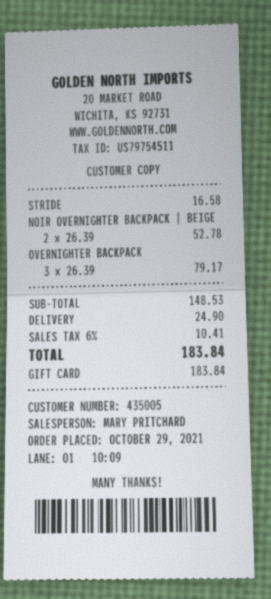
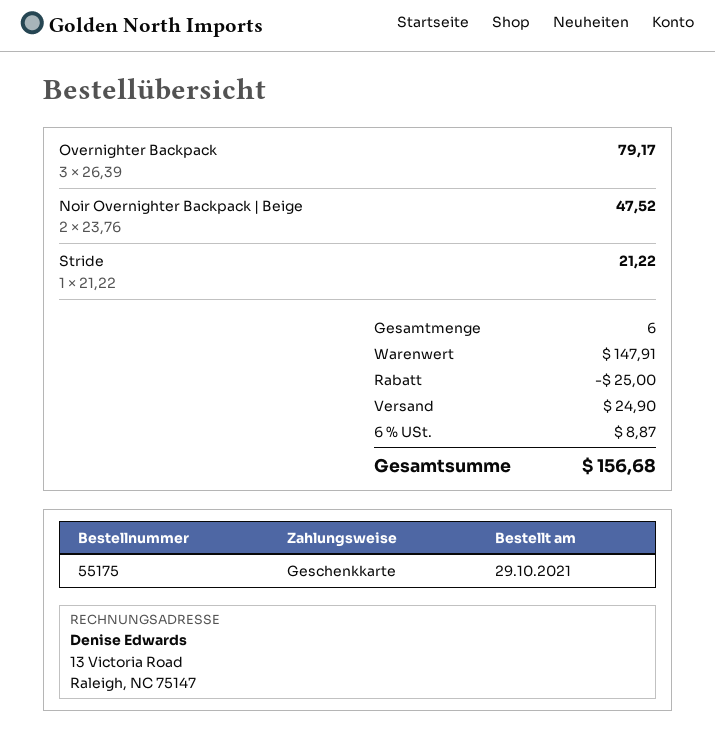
STRIDE: 1 x 16.58 = 16.58 -> 1 x 21.22 = 21.22
NOIR OVERNIGHTER BACKPACK | BEIGE: 2 x 26.39 = 52.78 -> 2 x 23.76 = 47.52
subtotal: 148.53 -> 147.91
discount: none -> 25.00
tax: 6% = 10.41 -> 6% = 8.87
total: 183.84 -> 156.68

